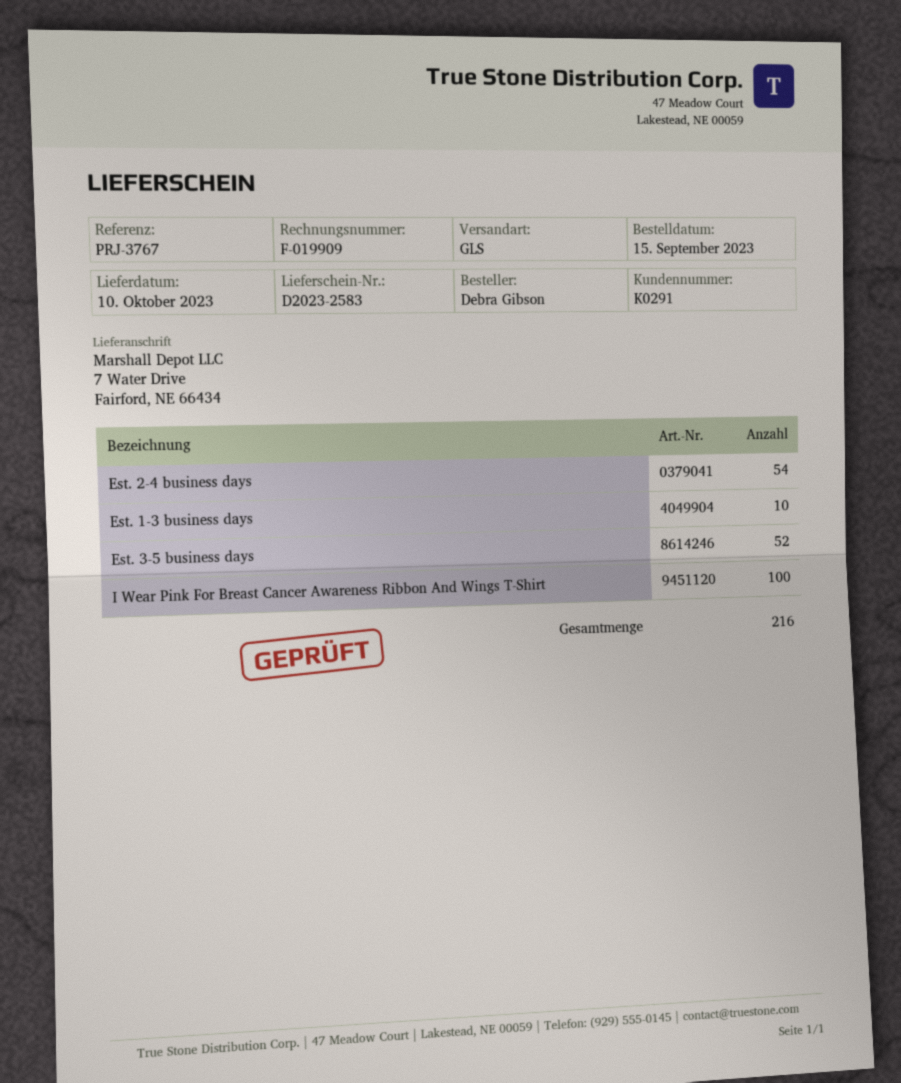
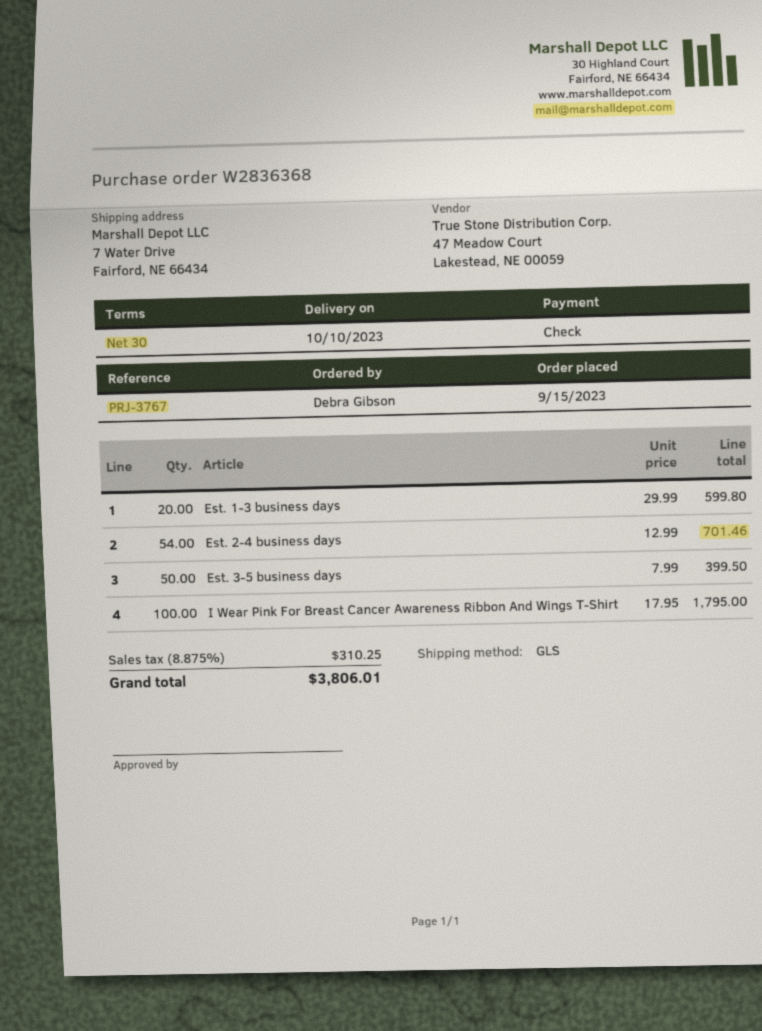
Est. 1-3 business days: 10 -> 20
Est. 3-5 business days: 52 -> 50

